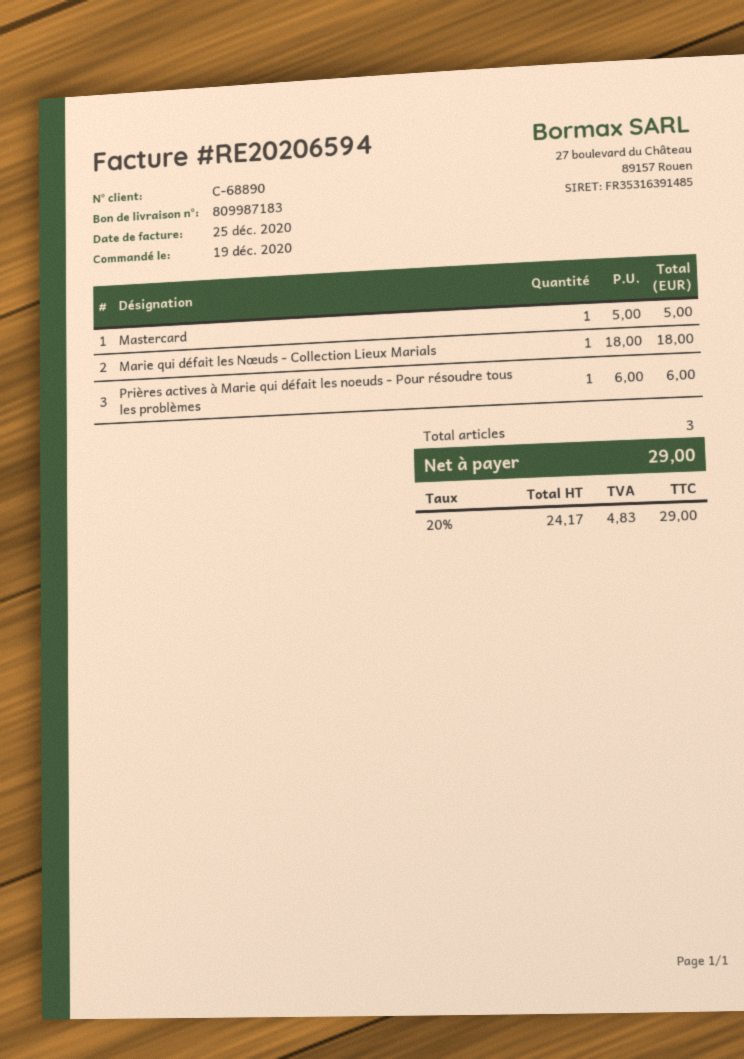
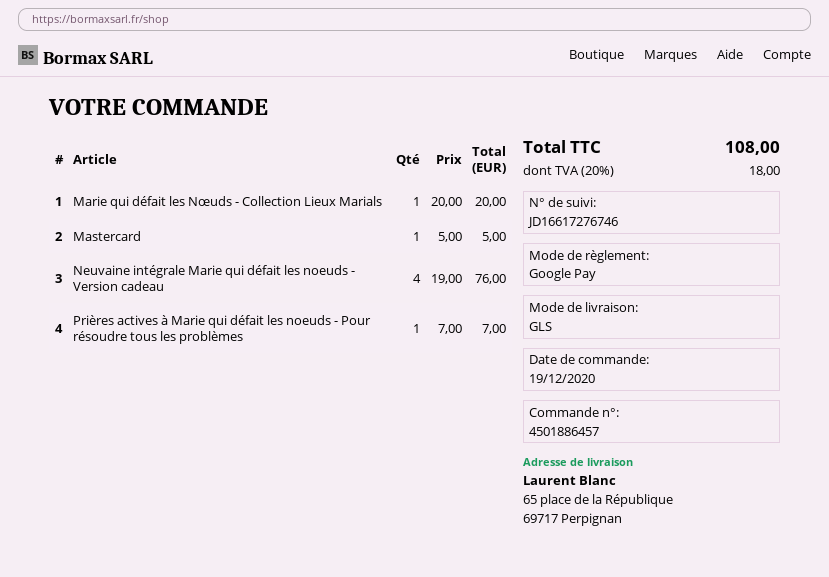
Marie qui défait les Nœuds - Collection Lieux Marials: 1 x 18.00 = 18.00 -> 1 x 20.00 = 20.00
Prières actives à Marie qui défait les noeuds - Pour résoudre tous les problèmes: 1 x 6.00 = 6.00 -> 1 x 7.00 = 7.00
Neuvaine intégrale Marie qui défait les noeuds - Version cadeau: none -> 4 x 19.00 = 76.00
tax: 20% = 4.83 -> 20% = 18.00
total: 29.00 -> 108.00

